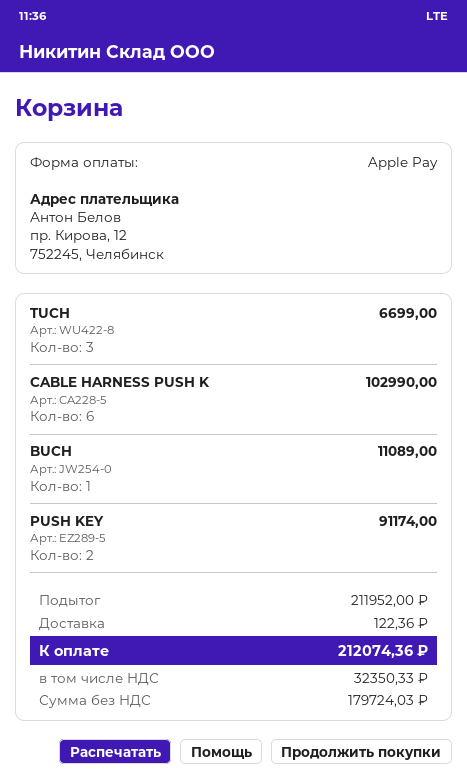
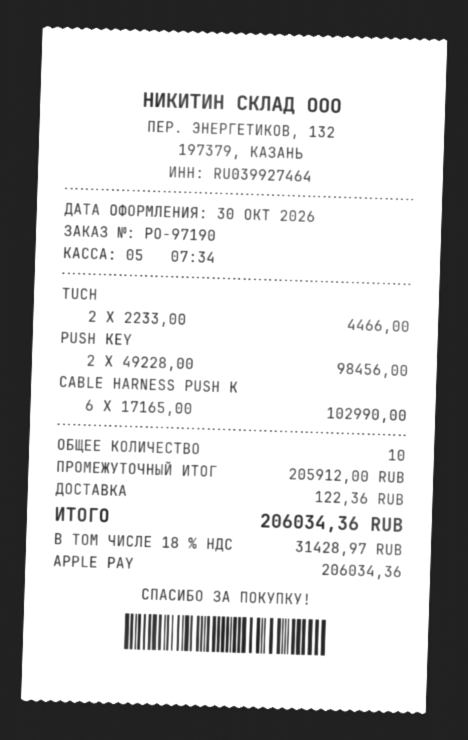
TUCH: 3 for 6699.00 -> 2 for 4466.00
BUCH: 1 for 11089.00 -> none
PUSH KEY: 2 for 91174.00 -> 2 for 98456.00
subtotal: 211952.00 -> 205912.00
tax: 32350.33 -> 31428.97
total: 212074.36 -> 206034.36

